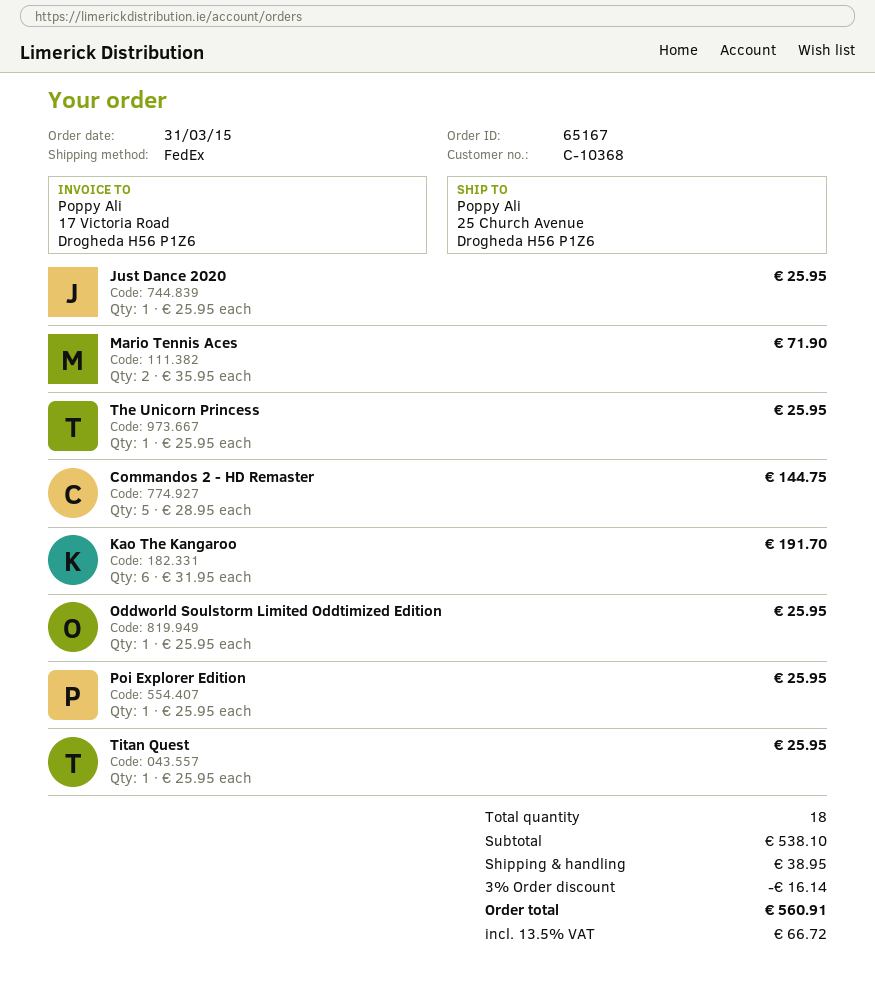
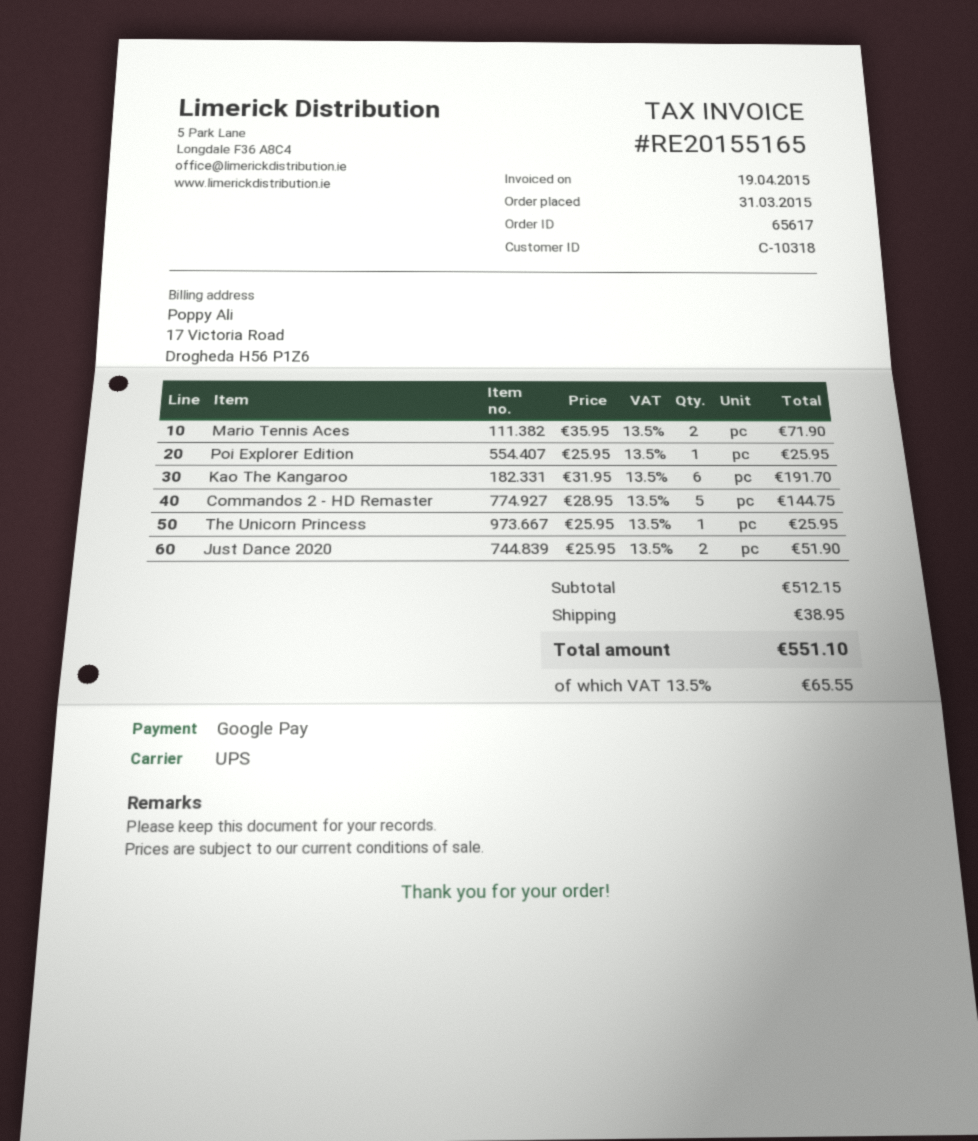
order number: 65167 -> 65617
customer number: C-10368 -> C-10318
shipping method: FedEx -> UPS
Just Dance 2020: 1 x 25.95 = 25.95 -> 2 x 25.95 = 51.90
Oddworld Soulstorm Limited Oddtimized Edition: 1 x 25.95 = 25.95 -> none
Titan Quest: 1 x 25.95 = 25.95 -> none
subtotal: 538.10 -> 512.15
discount: 3% = 16.14 -> none
tax: 13.5% = 66.72 -> 13.5% = 65.55
total: 560.91 -> 551.10

